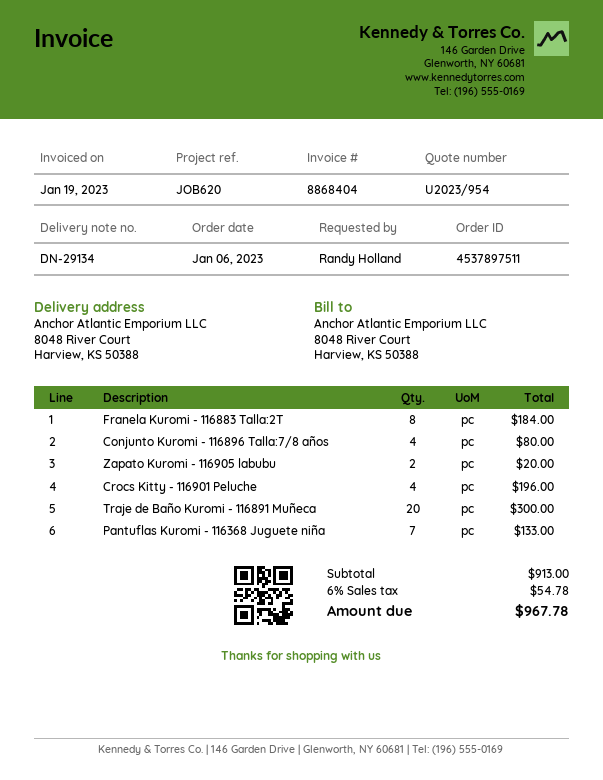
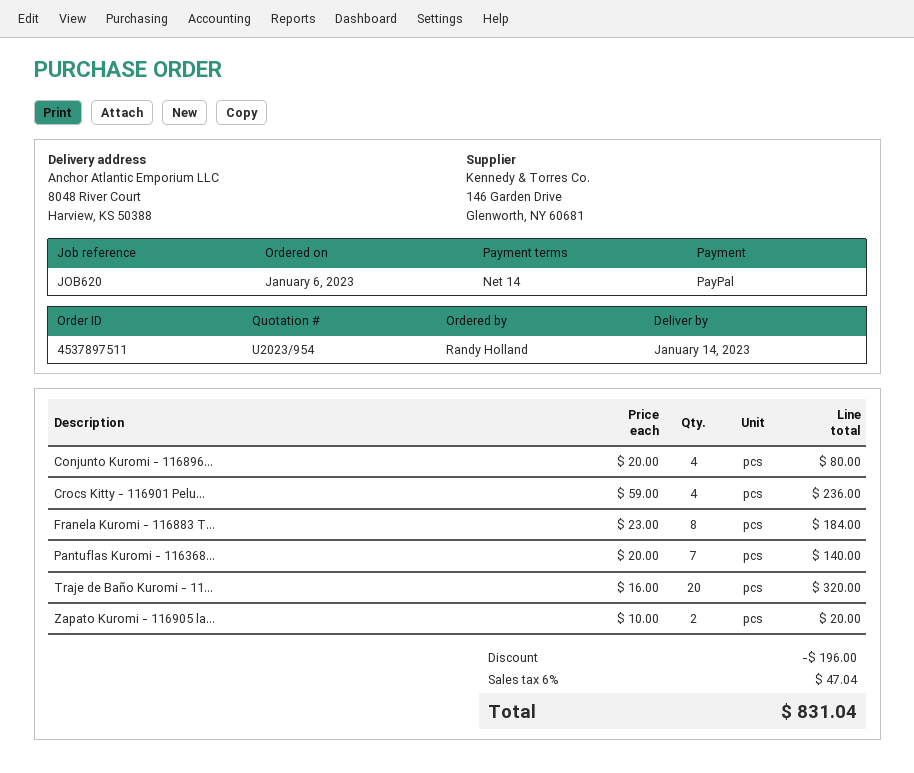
Crocs Kitty - 116901 Peluche: 4 for 196.00 -> 4 for 236.00
Traje de Baño Kuromi - 116891 Muñeca: 20 for 300.00 -> 20 for 320.00
Pantuflas Kuromi - 116368 Juguete niña: 7 for 133.00 -> 7 for 140.00
discount: none -> 196.00
tax: 6% = 54.78 -> 6% = 47.04
total: 967.78 -> 831.04

